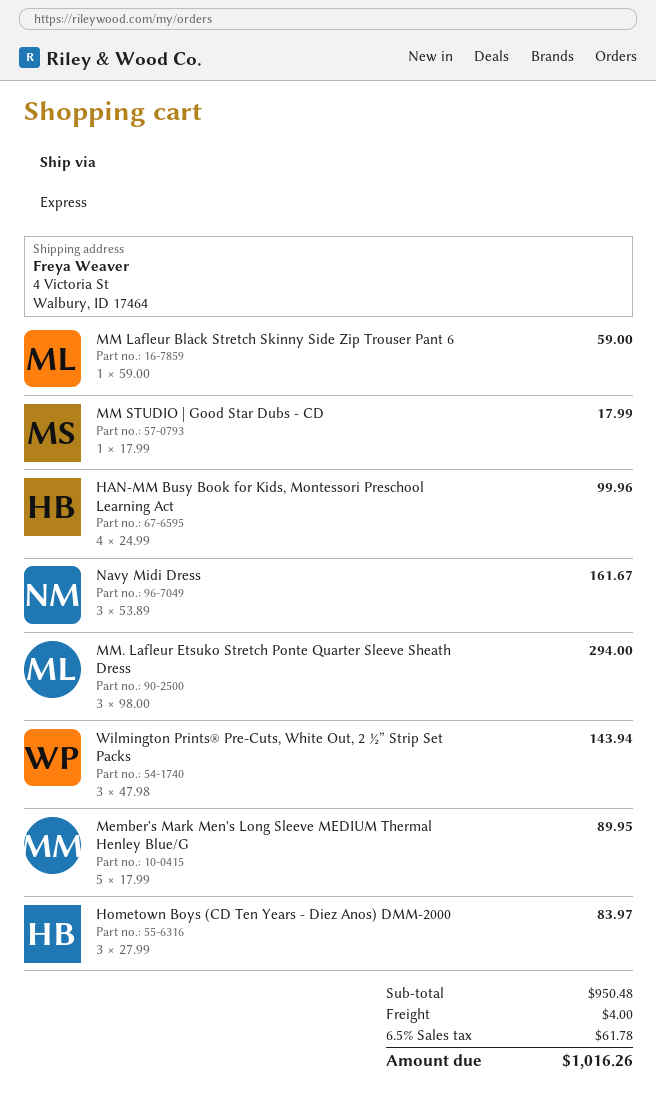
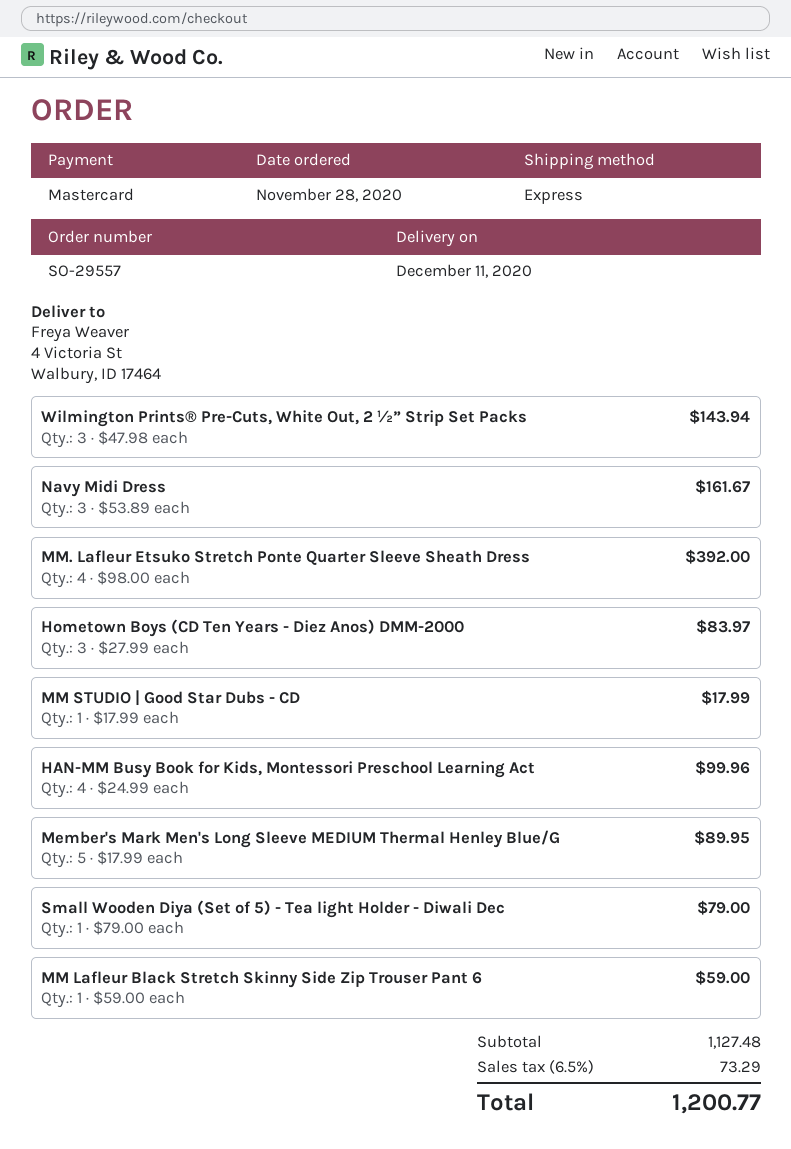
MM. Lafleur Etsuko Stretch Ponte Quarter Sleeve Sheath Dress: 3 x 98.00 = 294.00 -> 4 x 98.00 = 392.00
Small Wooden Diya (Set of 5) - Tea light Holder - Diwali Dec: none -> 1 x 79.00 = 79.00
subtotal: 950.48 -> 1127.48
shipping: 4.00 -> none
tax: 6.5% = 61.78 -> 6.5% = 73.29
total: 1016.26 -> 1200.77

